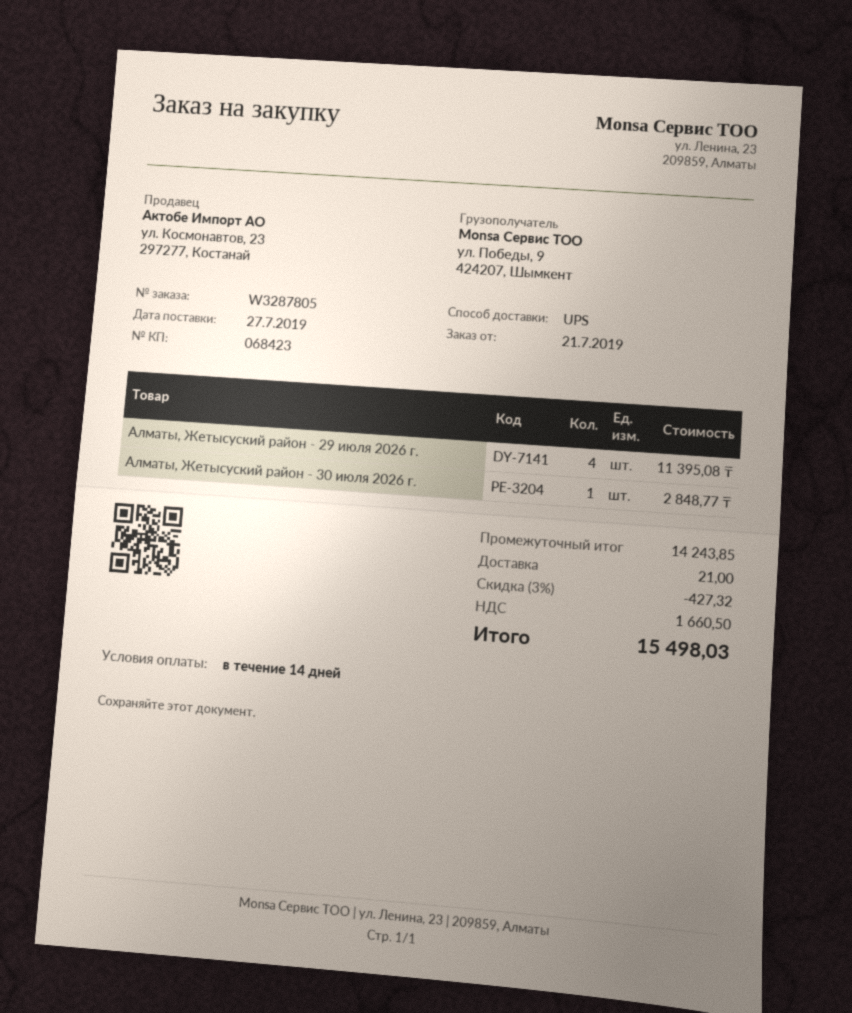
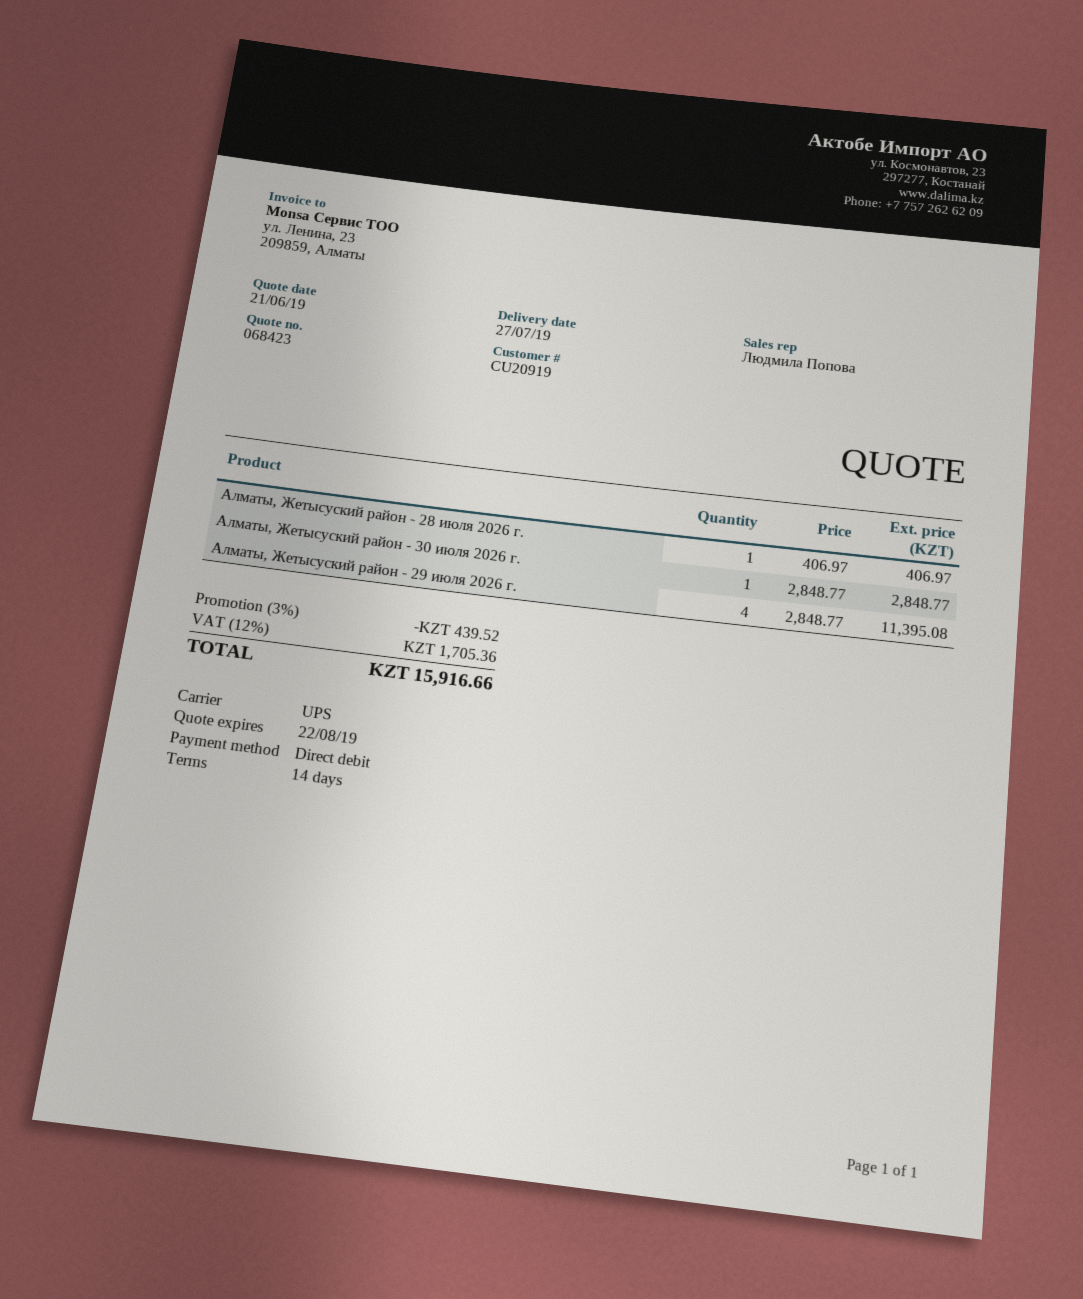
Алматы, Жетысуский район - 28 июля 2026 г.: none -> 1 for 406.97
discount: 3% = 427.32 -> 3% = 439.52
shipping: 21.00 -> none
tax: 1660.50 -> 1705.36
total: 15498.03 -> 15916.66

